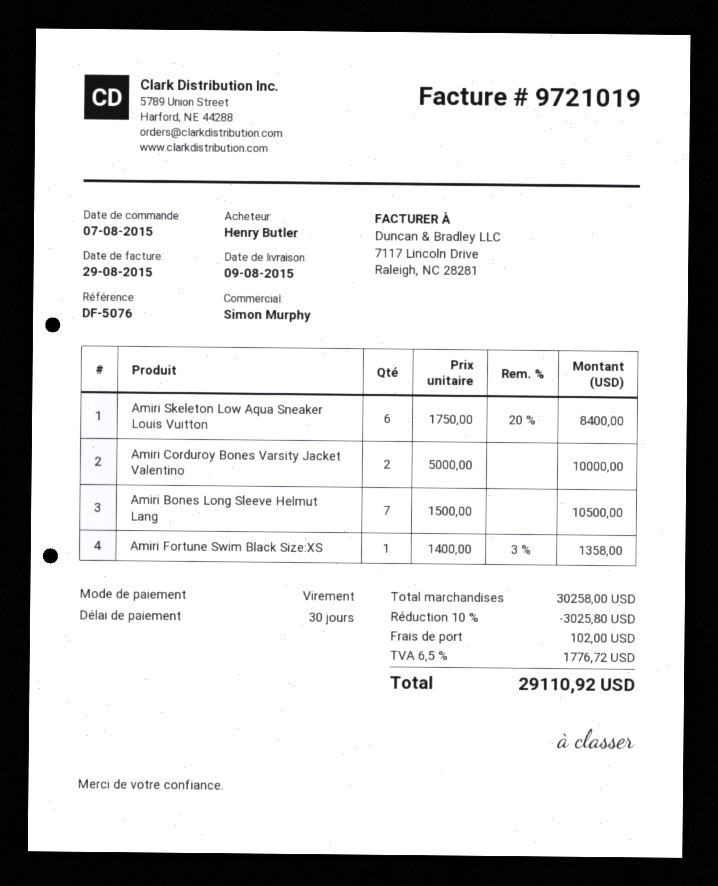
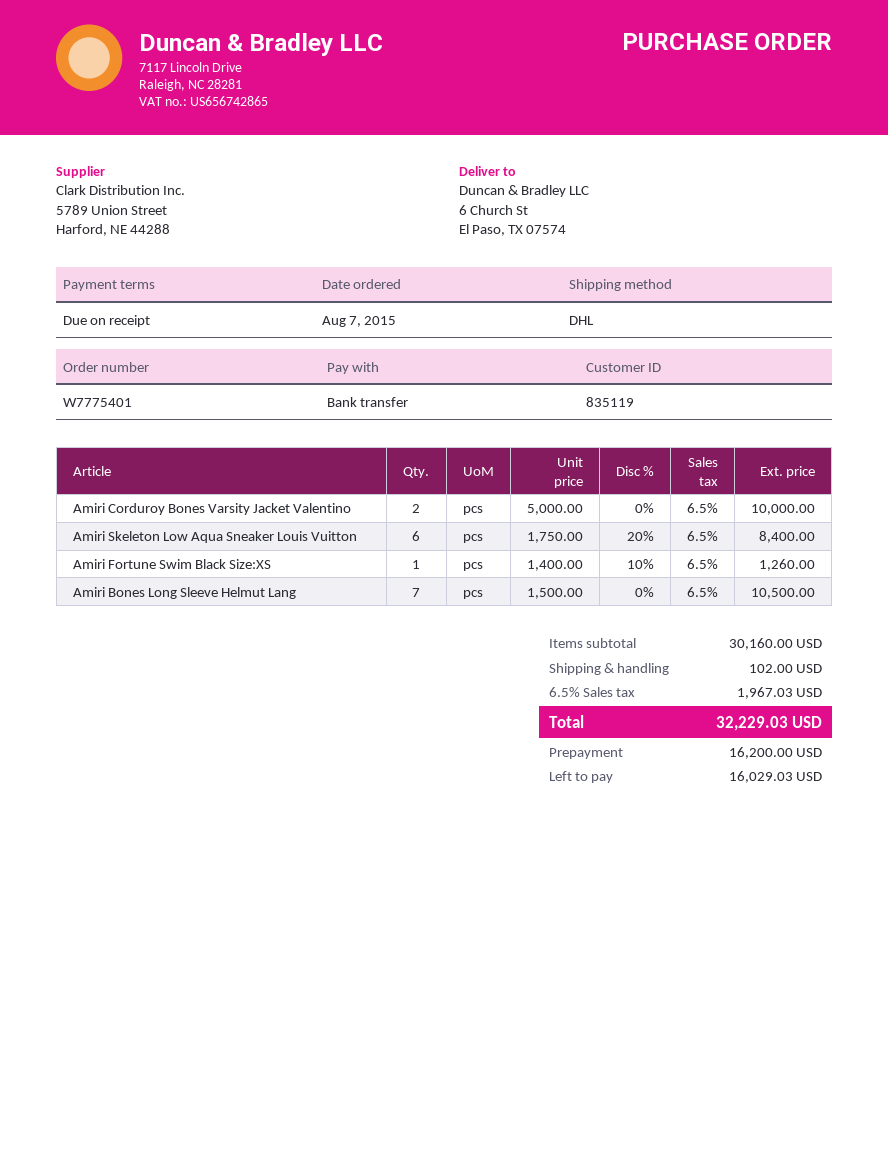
payment terms: 30 days -> on receipt
Amiri Fortune Swim Black Size:XS: 1 x 1400.00 - 3% = 1358.00 -> 1 x 1400.00 - 10% = 1260.00
subtotal: 30258.00 -> 30160.00
discount: 10% = 3025.80 -> none
tax: 6.5% = 1776.72 -> 6.5% = 1967.03
total: 29110.92 -> 32229.03

